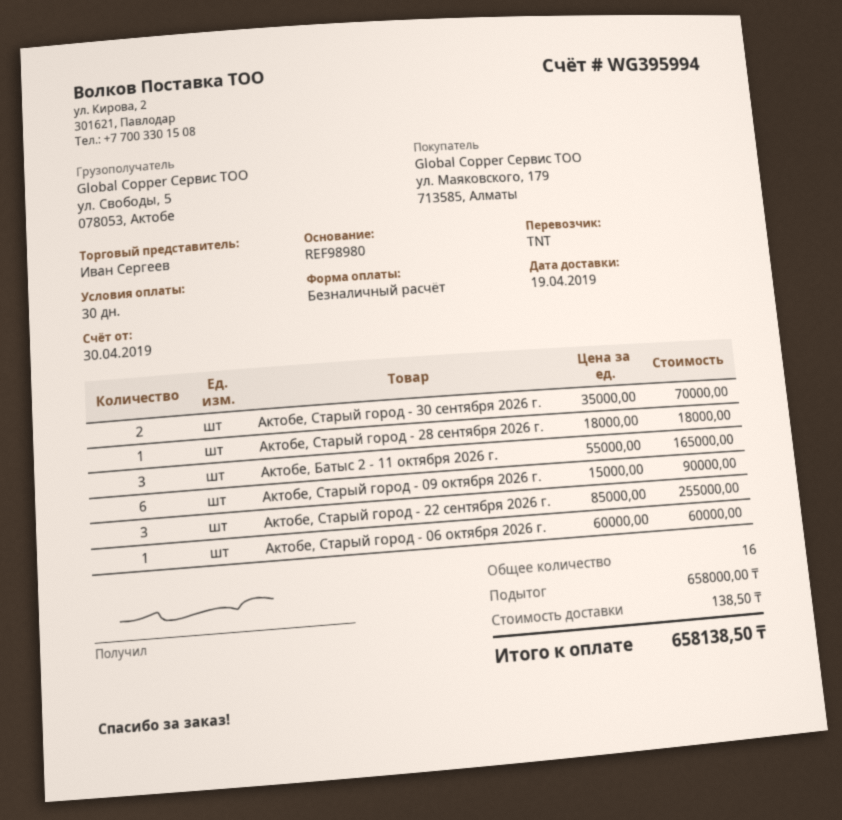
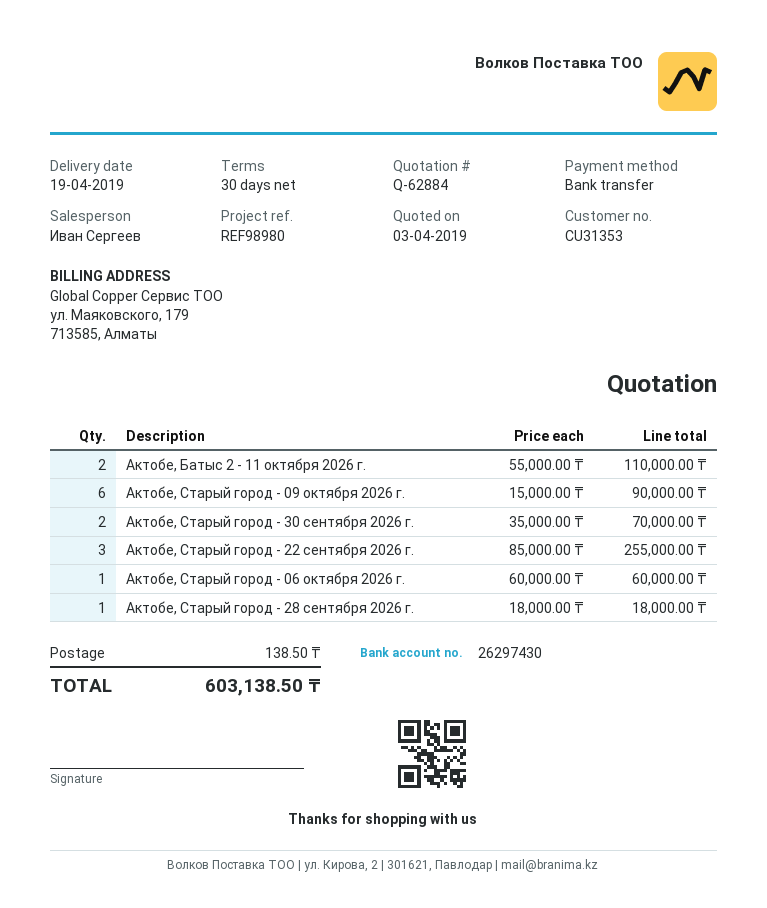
Актобе, Батыс 2 - 11 октября 2026 г.: 3 x 55000.00 = 165000.00 -> 2 x 55000.00 = 110000.00
total: 658138.50 -> 603138.50

